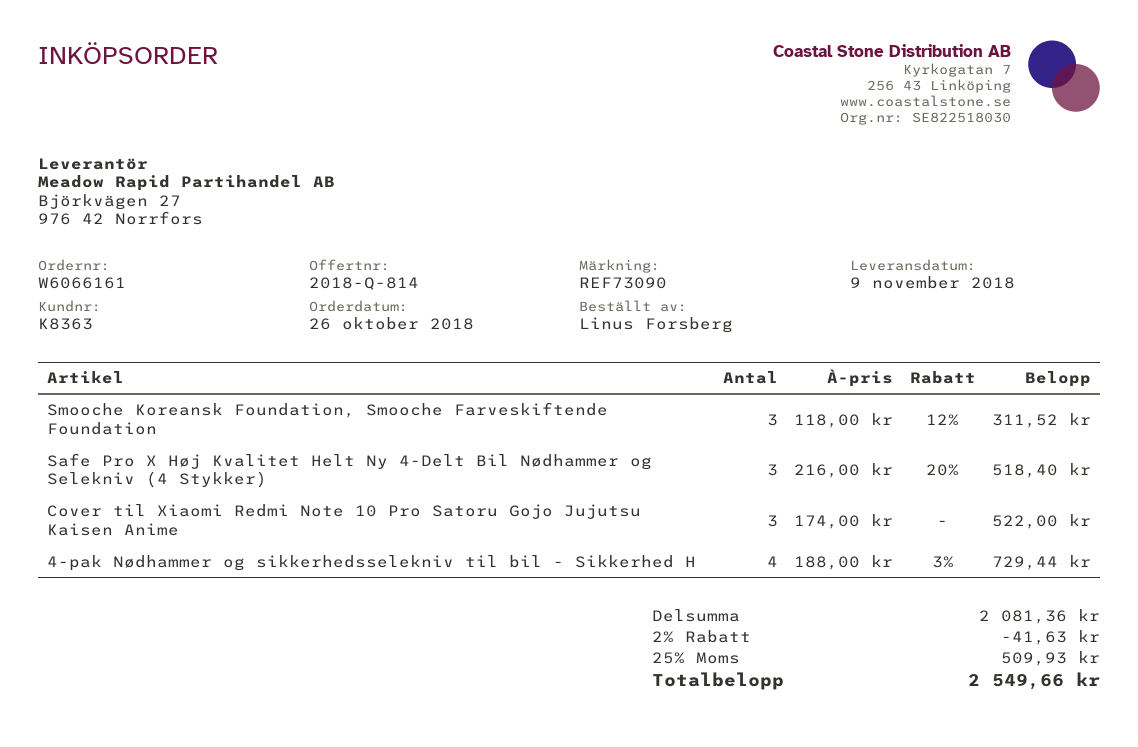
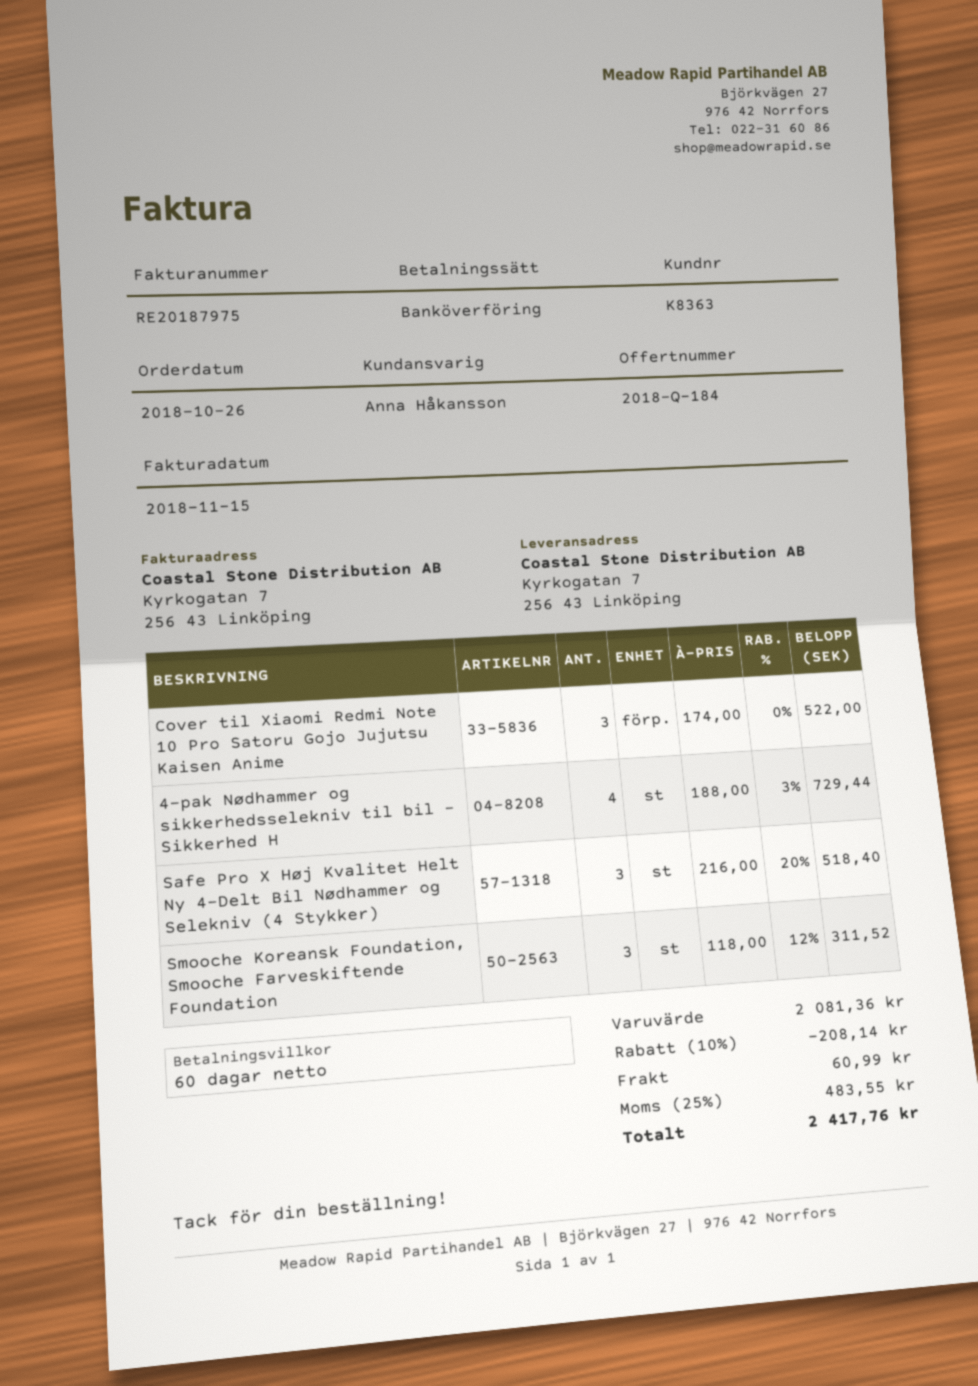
quote number: 2018-Q-814 -> 2018-Q-184
discount: 2% = 41.63 -> 10% = 208.14
shipping: none -> 60.99
tax: 25% = 509.93 -> 25% = 483.55
total: 2549.66 -> 2417.76

